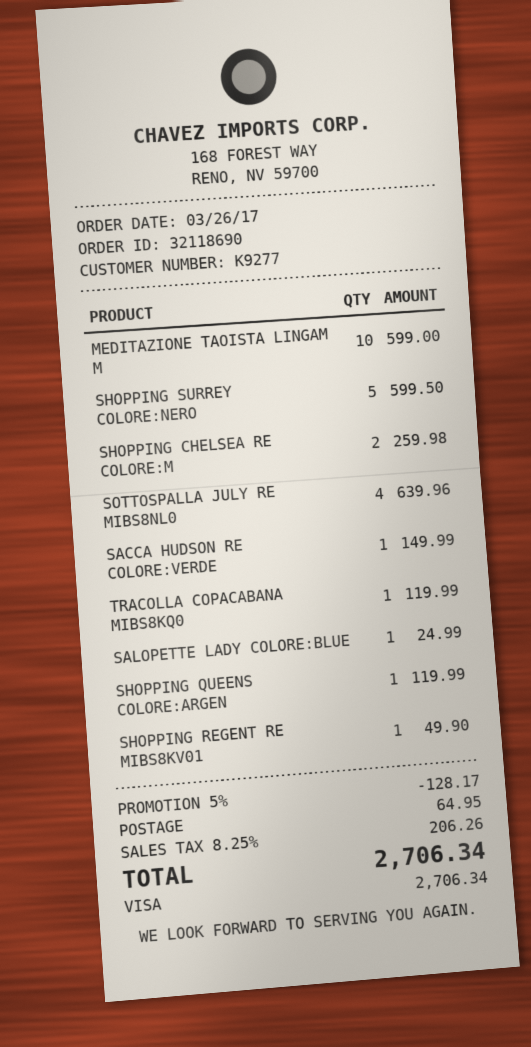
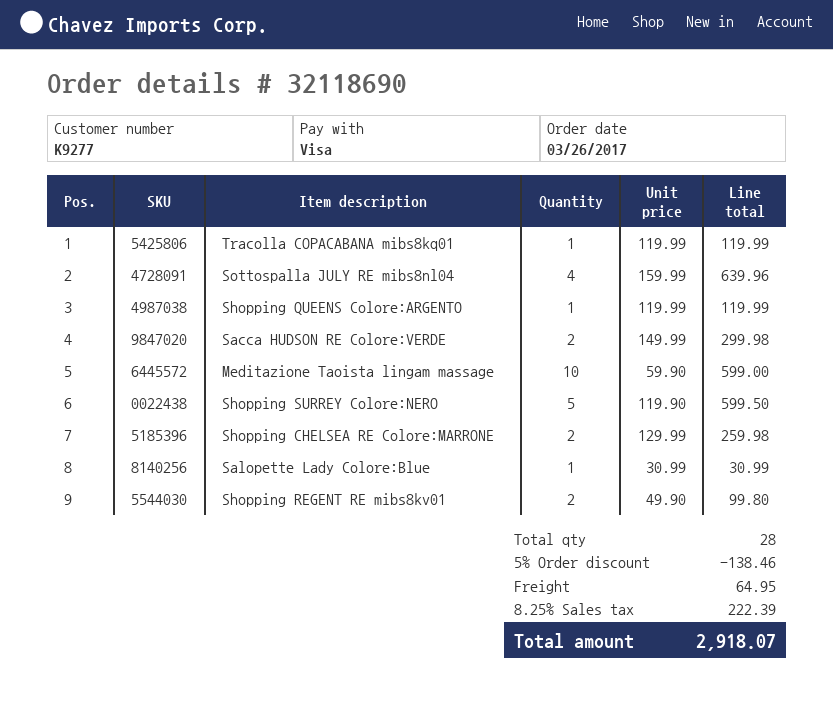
SACCA HUDSON RE COLORE:VERDE: 1 for 149.99 -> 2 for 299.98
SALOPETTE LADY COLORE:BLUE: 1 for 24.99 -> 1 for 30.99
SHOPPING REGENT RE MIBS8KV01: 1 for 49.90 -> 2 for 99.80
discount: 5% = 128.17 -> 5% = 138.46
tax: 8.25% = 206.26 -> 8.25% = 222.39
total: 2706.34 -> 2918.07

